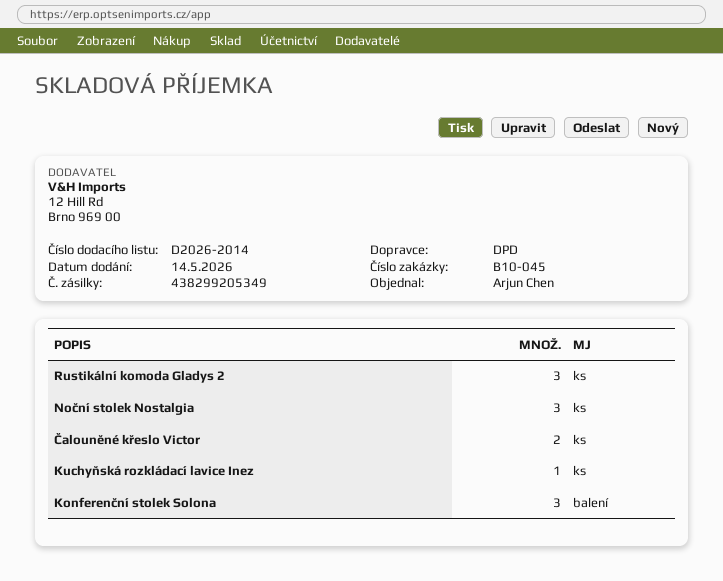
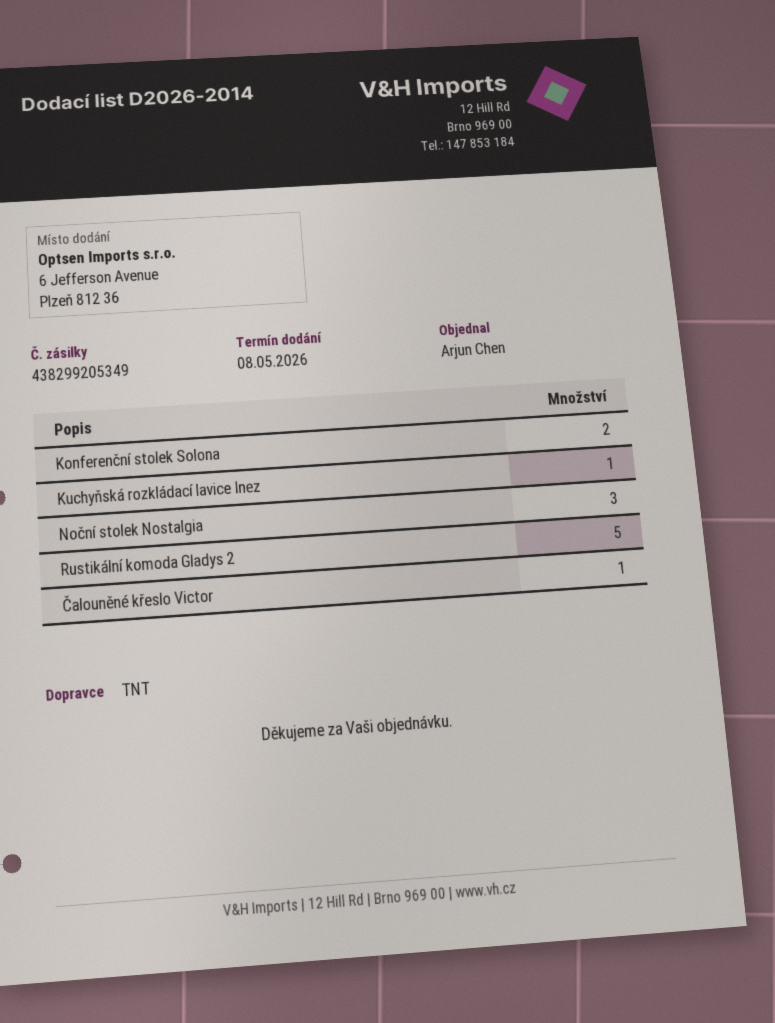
delivery date: 2026-05-14 -> 2026-05-08
shipping method: DPD -> TNT
Rustikální komoda Gladys 2: 3 -> 5
Čalouněné křeslo Victor: 2 -> 1
Konferenční stolek Solona: 3 -> 2

